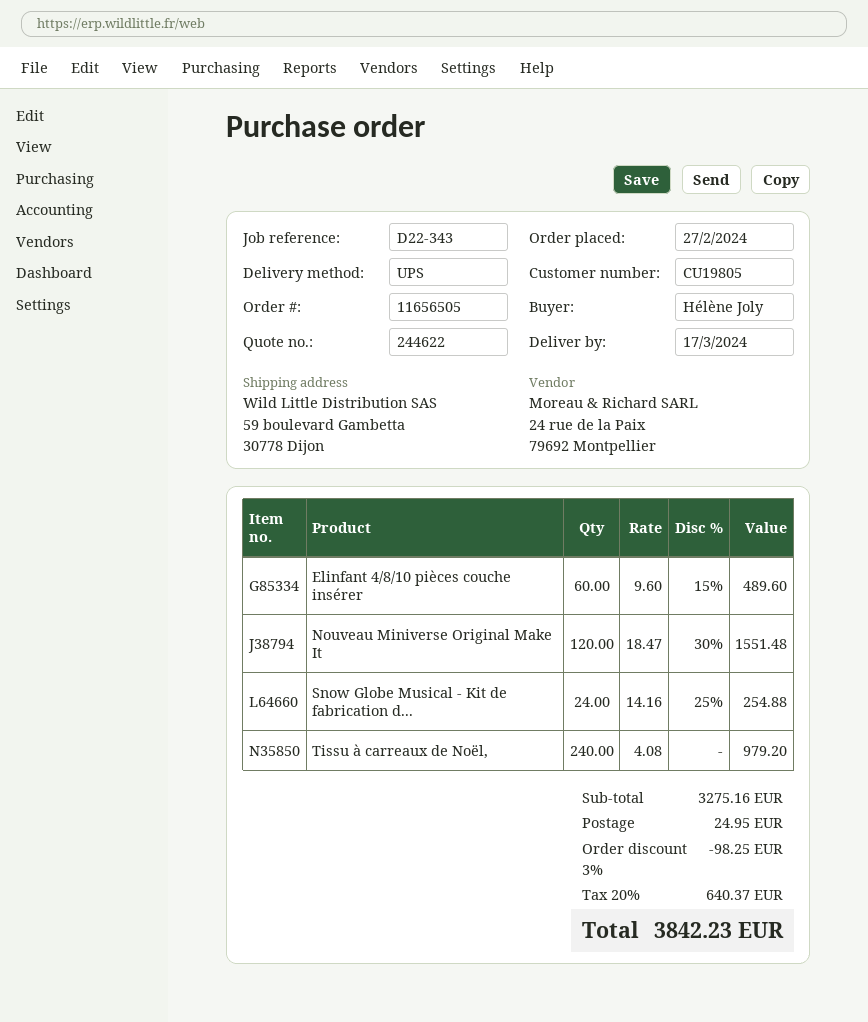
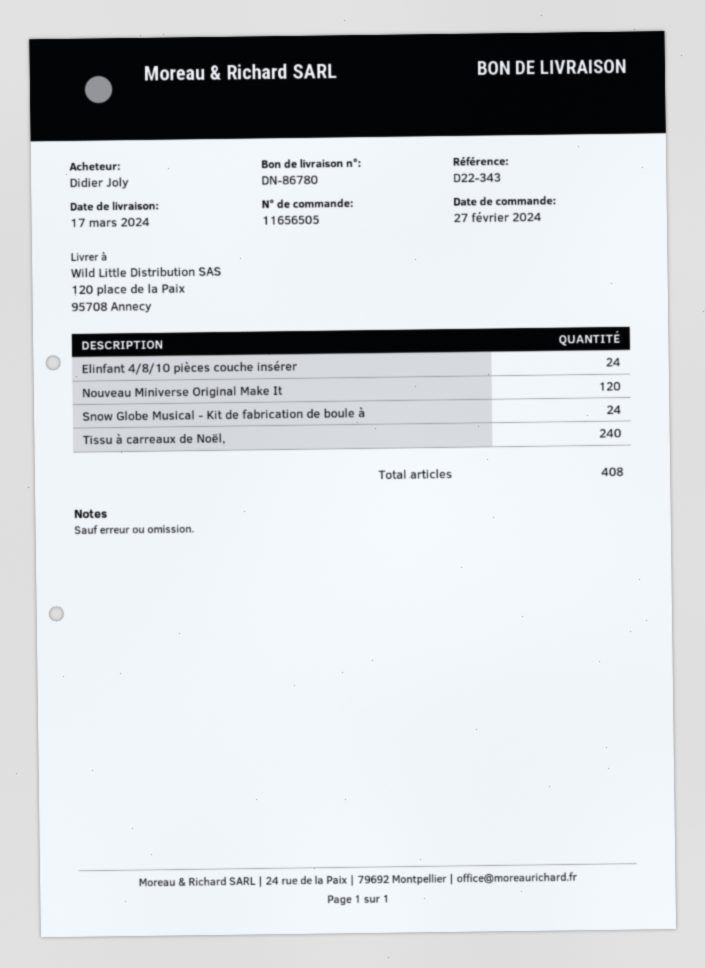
ordered by: Hélène Joly -> Didier Joly
ship to: 59 boulevard Gambetta, 30778 Dijon -> 120 place de la Paix, 95708 Annecy
Elinfant 4/8/10 pièces couche insérer: 60 -> 24

